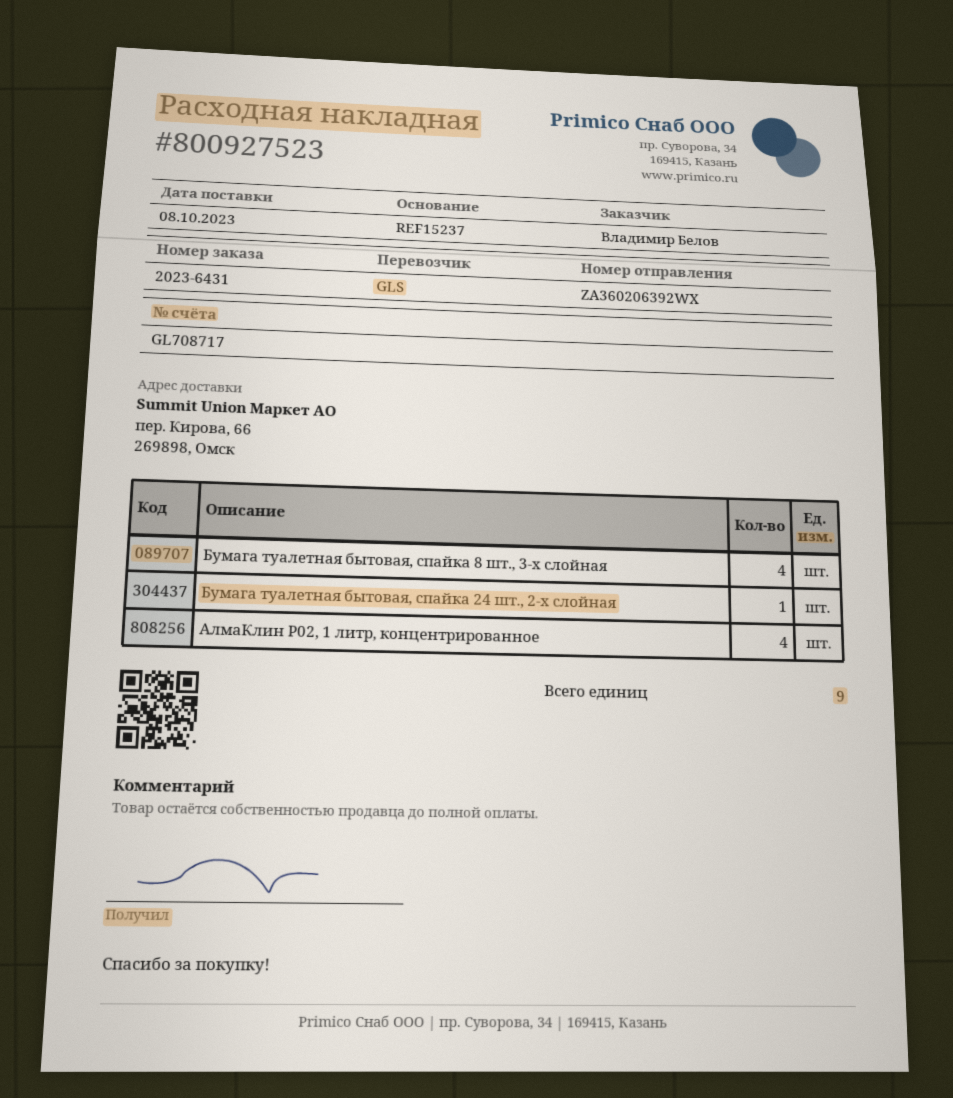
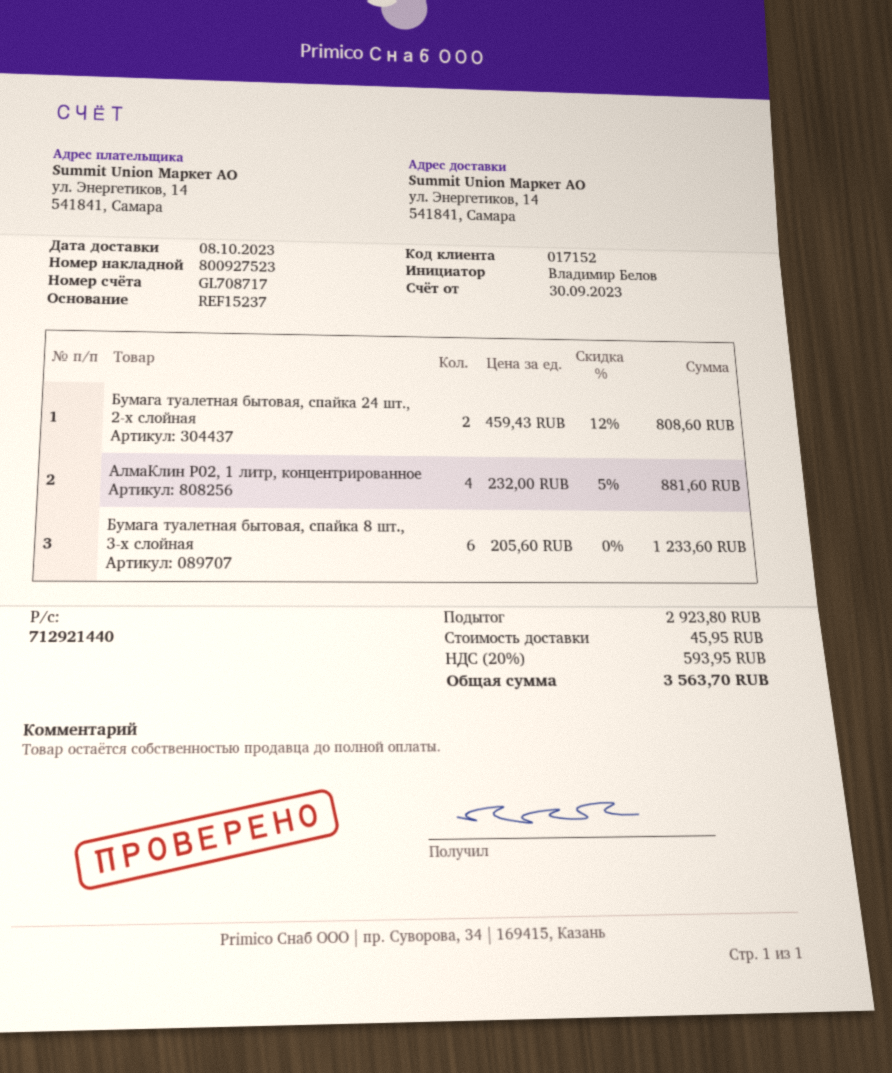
ship to: пер. Кирова, 66, 269898, Омск -> ул. Энергетиков, 14, 541841, Самара
Бумага туалетная бытовая, спайка 8 шт., 3-х слойная: 4 -> 6
Бумага туалетная бытовая, спайка 24 шт., 2-х слойная: 1 -> 2

